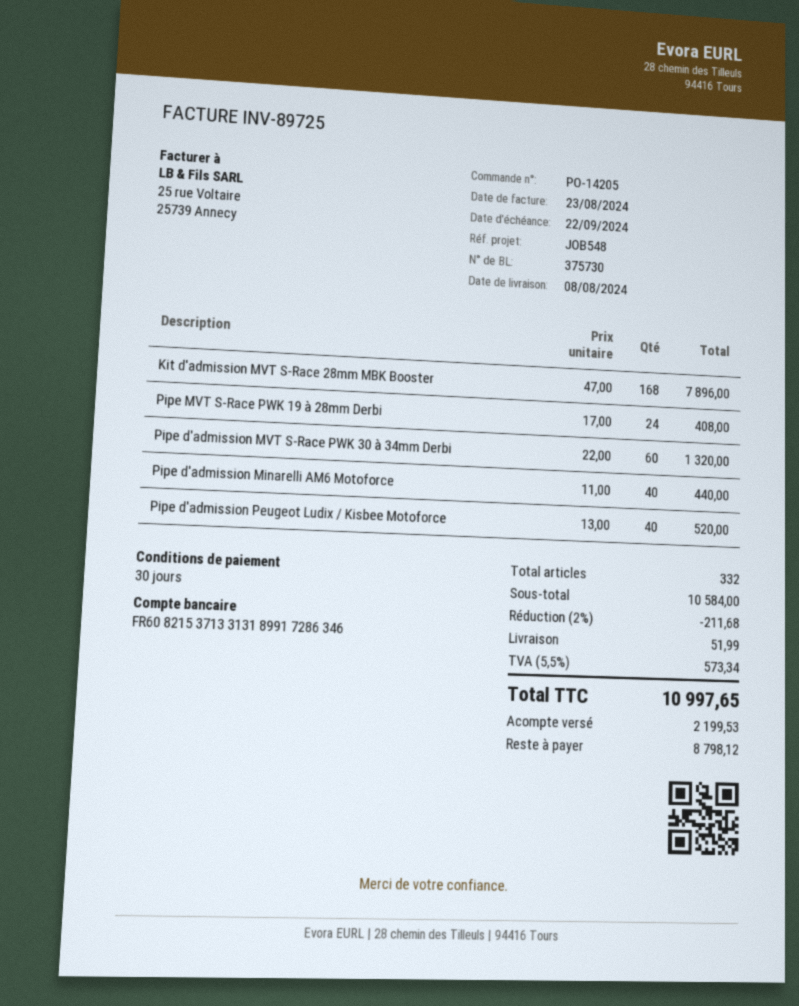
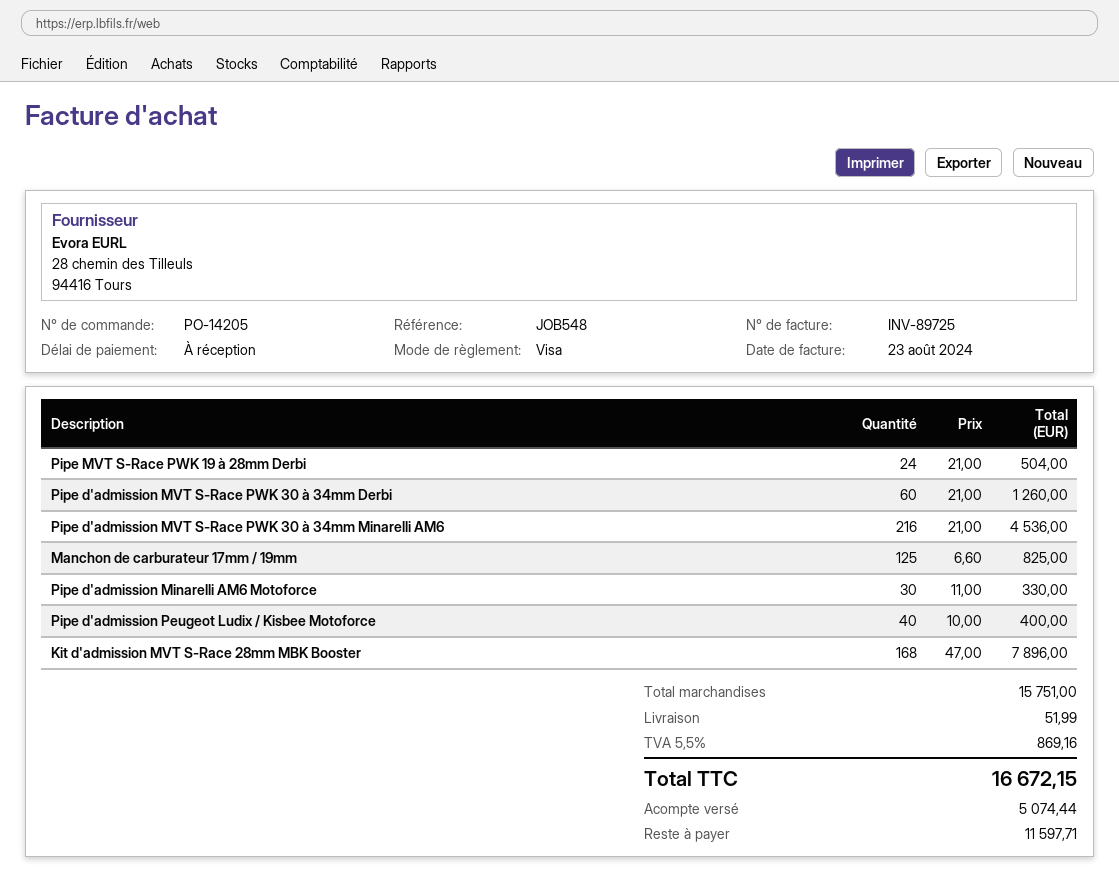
payment terms: 30 days -> on receipt
Pipe MVT S-Race PWK 19 à 28mm Derbi: 24 x 17.00 = 408.00 -> 24 x 21.00 = 504.00
Pipe d'admission MVT S-Race PWK 30 à 34mm Derbi: 60 x 22.00 = 1320.00 -> 60 x 21.00 = 1260.00
Pipe d'admission Minarelli AM6 Motoforce: 40 x 11.00 = 440.00 -> 30 x 11.00 = 330.00
Pipe d'admission Peugeot Ludix / Kisbee Motoforce: 40 x 13.00 = 520.00 -> 40 x 10.00 = 400.00
Pipe d'admission MVT S-Race PWK 30 à 34mm Minarelli AM6: none -> 216 x 21.00 = 4536.00
Manchon de carburateur 17mm / 19mm: none -> 125 x 6.60 = 825.00
subtotal: 10584.00 -> 15751.00
discount: 2% = 211.68 -> none
tax: 5.5% = 573.34 -> 5.5% = 869.16
total: 10997.65 -> 16672.15
deposit: 2199.53 -> 5074.44
balance: 8798.12 -> 11597.71

